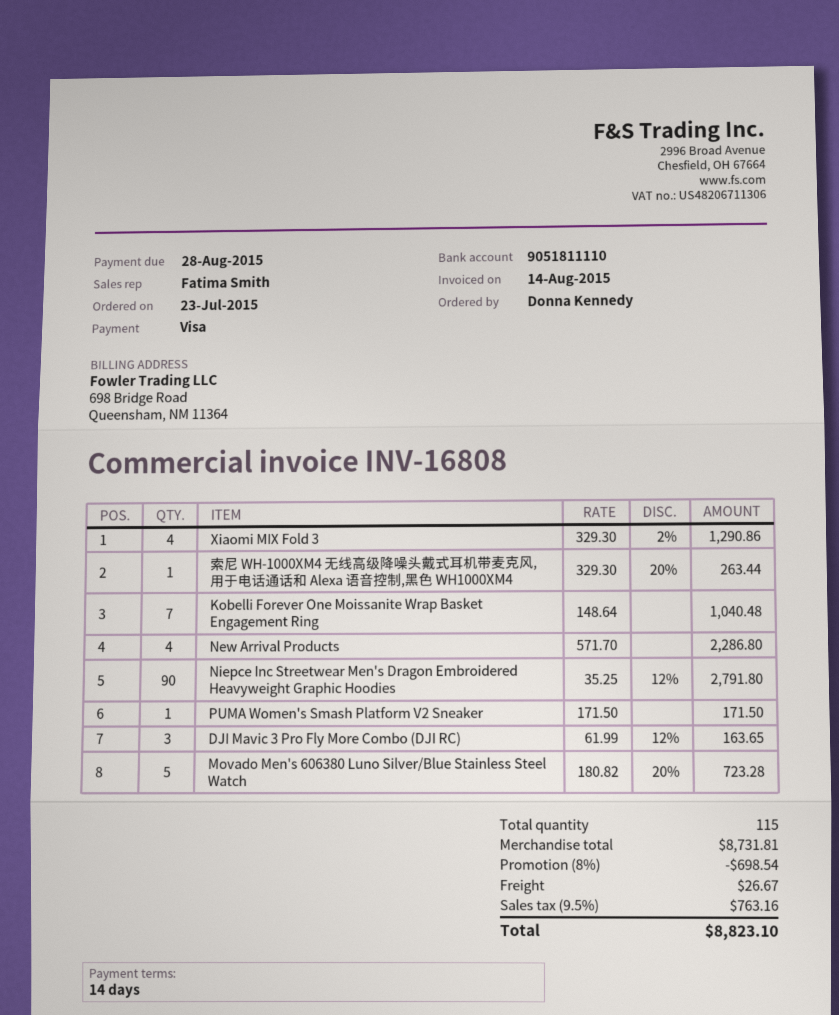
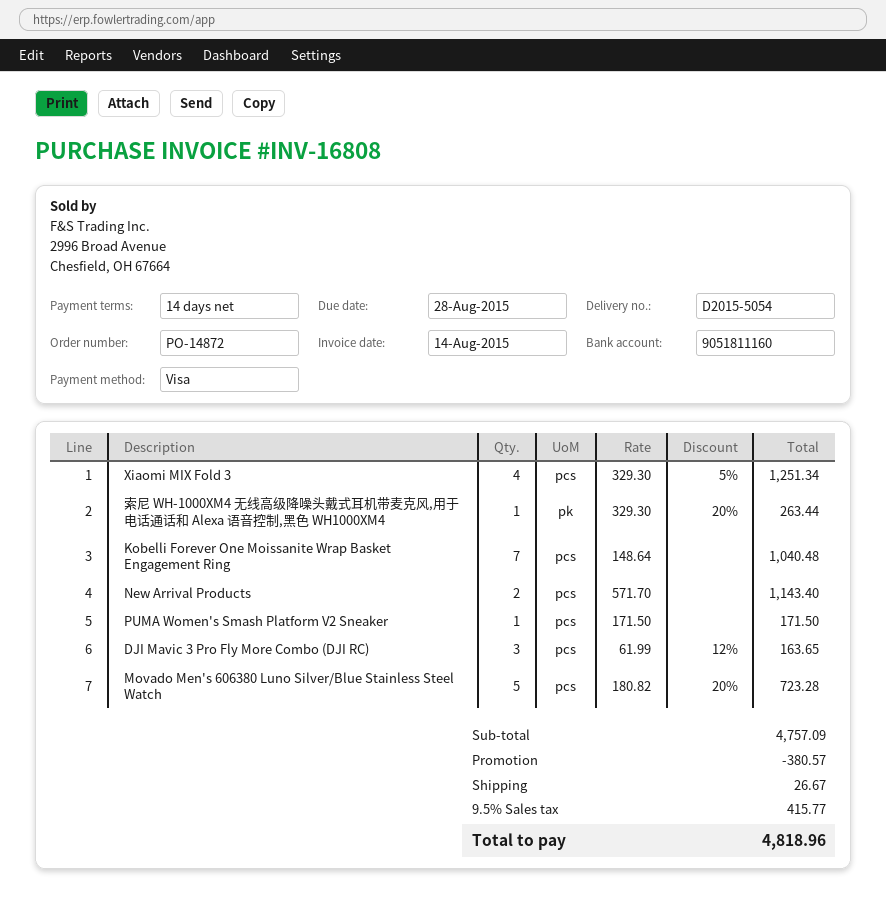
bank account: 9051811110 -> 9051811160
Xiaomi MIX Fold 3: 4 x 329.30 - 2% = 1290.86 -> 4 x 329.30 - 5% = 1251.34
New Arrival Products: 4 x 571.70 = 2286.80 -> 2 x 571.70 = 1143.40
Niepce Inc Streetwear Men's Dragon Embroidered Heavyweight Graphic Hoodies: 90 x 35.25 - 12% = 2791.80 -> none
subtotal: 8731.81 -> 4757.09
discount: 698.54 -> 380.57
tax: 9.5% = 763.16 -> 9.5% = 415.77
total: 8823.10 -> 4818.96

